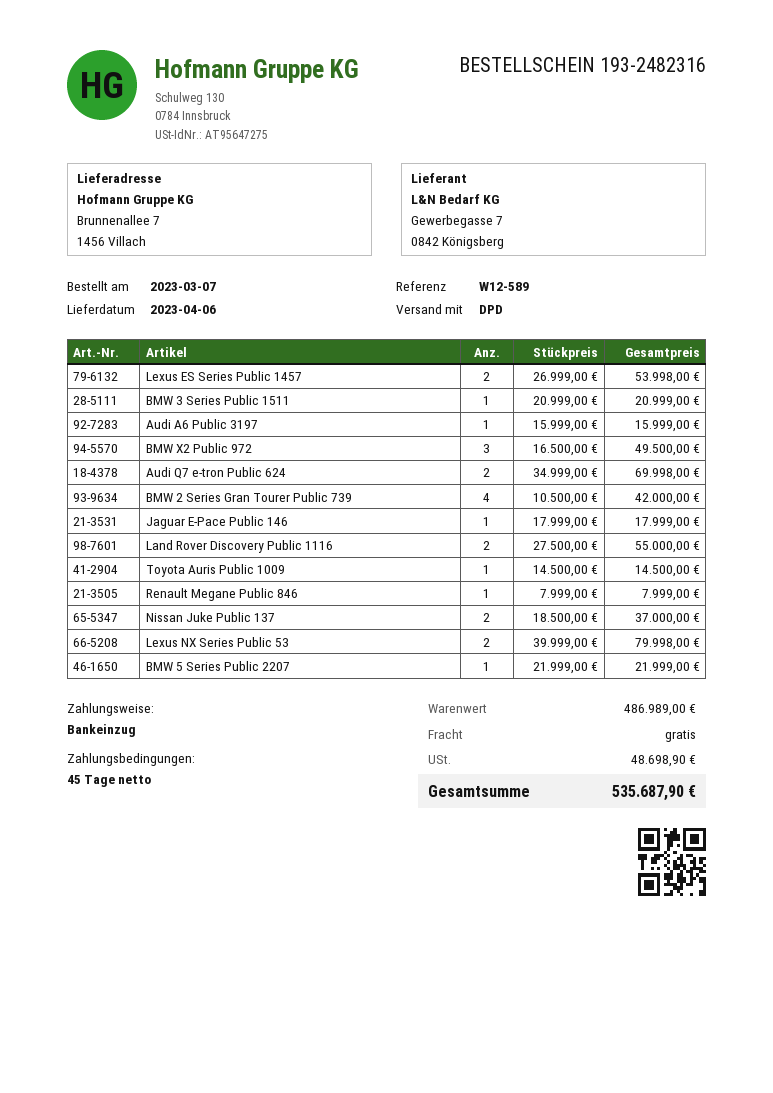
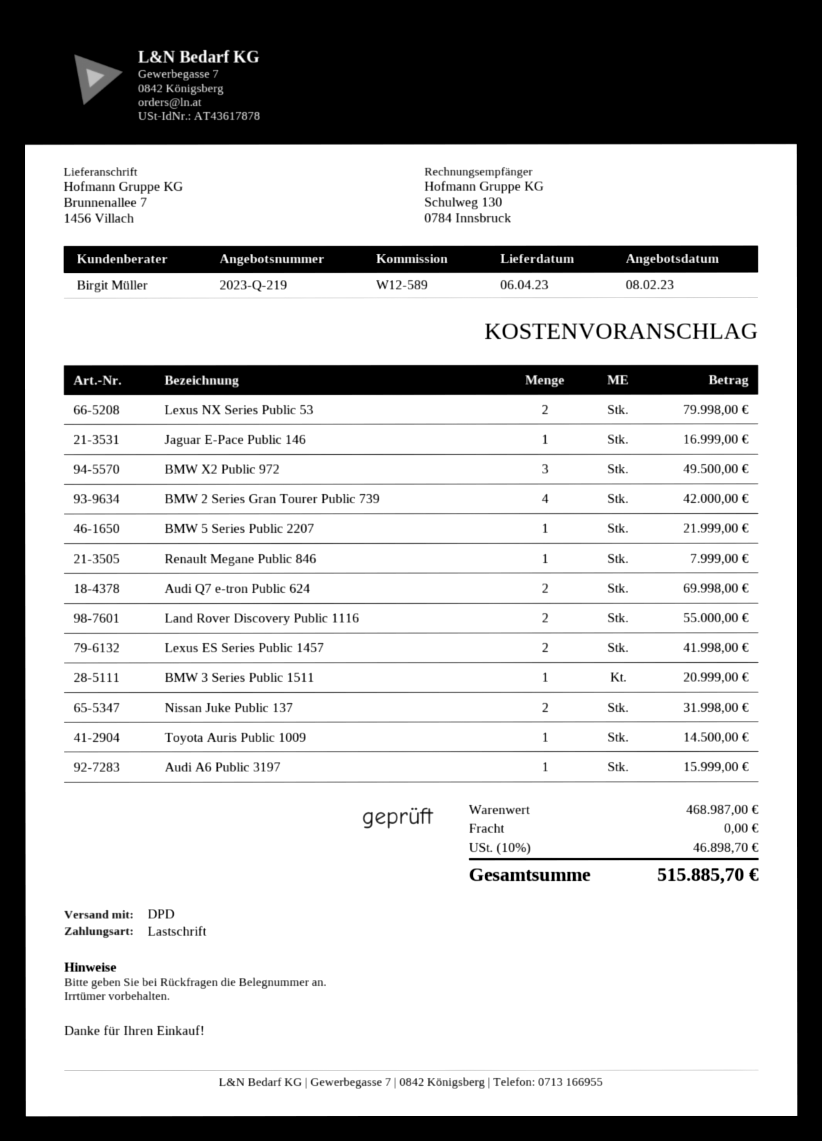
Lexus ES Series Public 1457: 2 for 53998.00 -> 2 for 41998.00
Jaguar E-Pace Public 146: 1 for 17999.00 -> 1 for 16999.00
Nissan Juke Public 137: 2 for 37000.00 -> 2 for 31998.00
subtotal: 486989.00 -> 468987.00
tax: 48698.90 -> 46898.70
total: 535687.90 -> 515885.70

